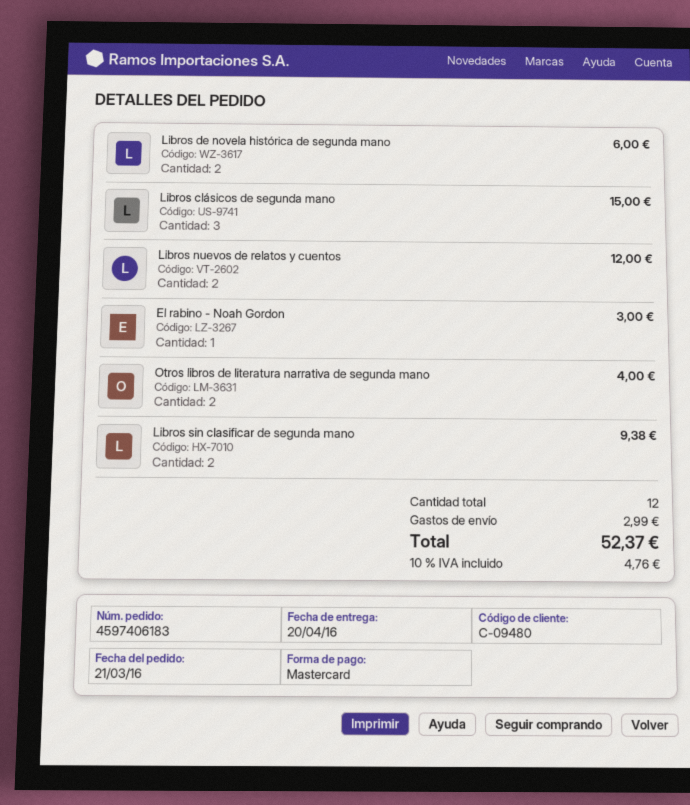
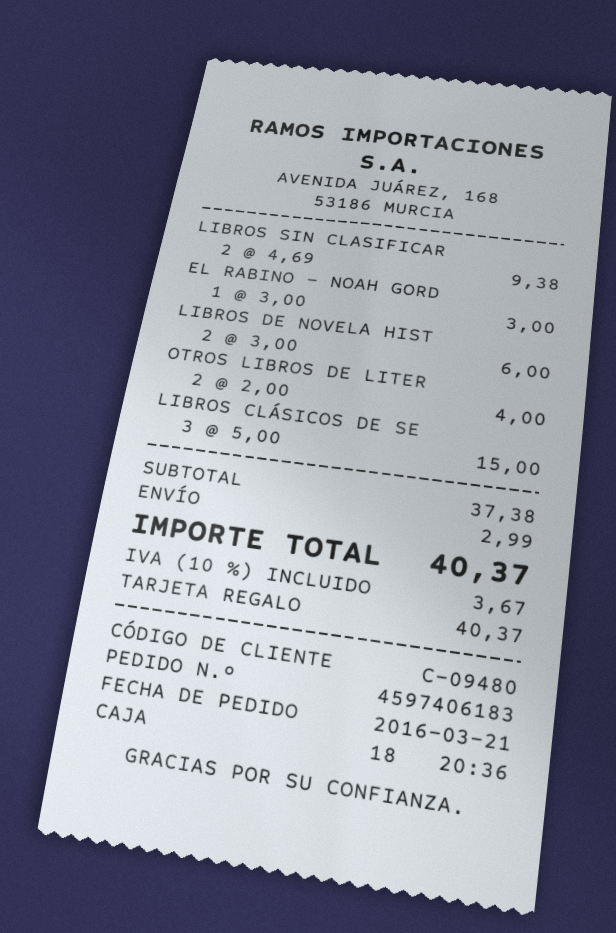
payment method: Mastercard -> gift card
Libros nuevos de relatos y cuentos: 2 for 12.00 -> none
tax: 10% = 4.76 -> 10% = 3.67
total: 52.37 -> 40.37

